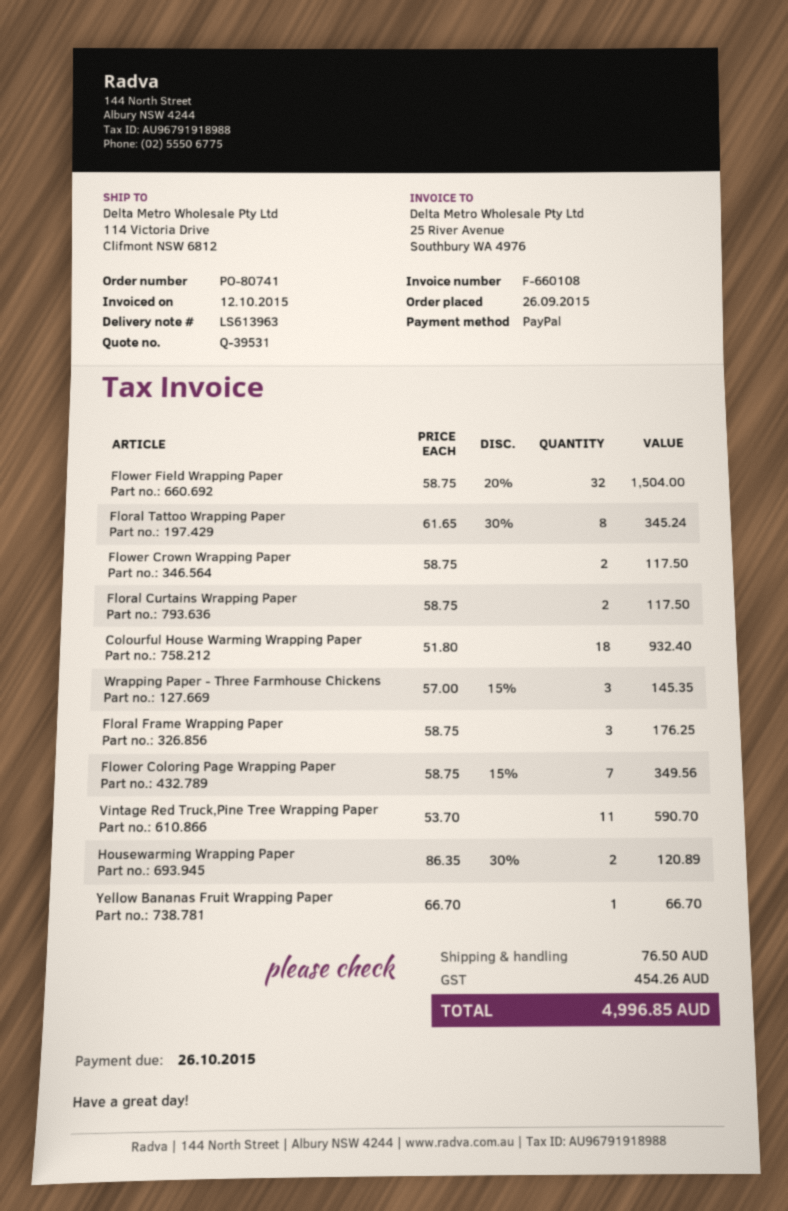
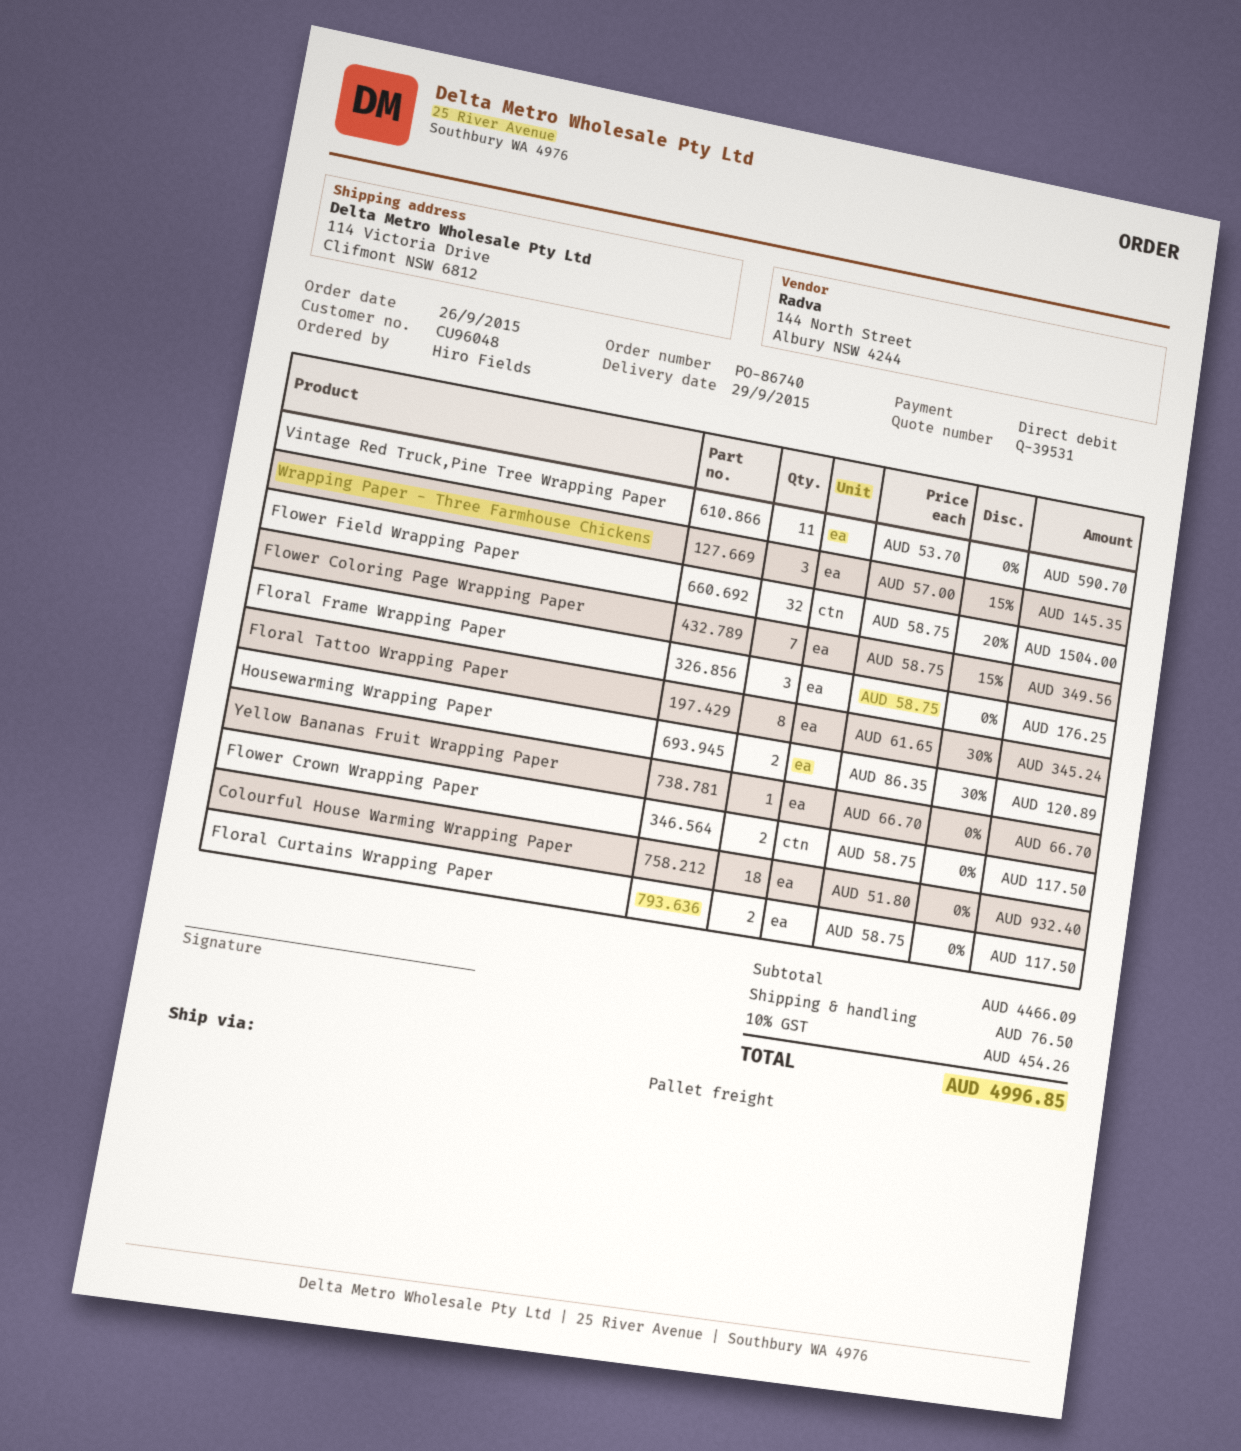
order number: PO-80741 -> PO-86740
payment method: PayPal -> direct debit

